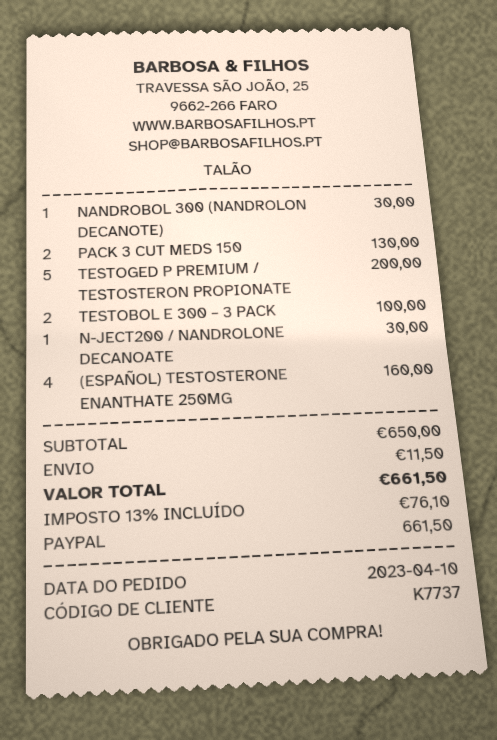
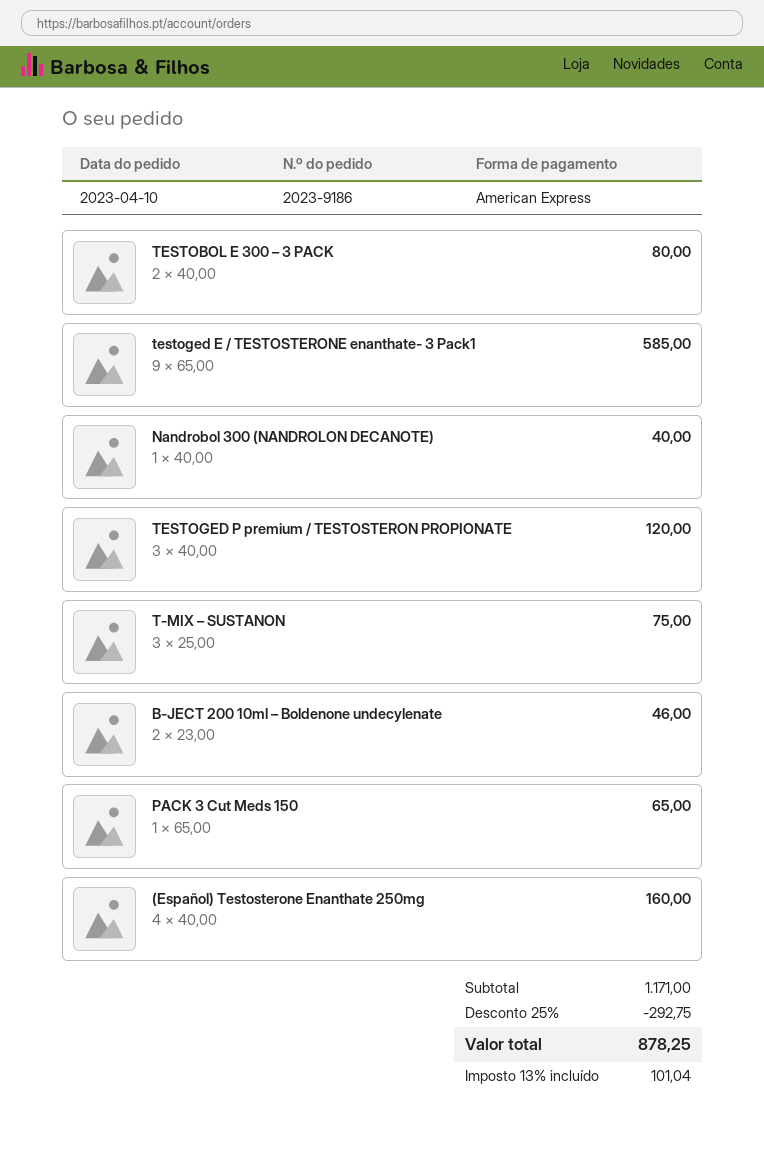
payment method: PayPal -> American Express
NANDROBOL 300 (NANDROLON DECANOTE): 1 for 30.00 -> 1 for 40.00
PACK 3 CUT MEDS 150: 2 for 130.00 -> 1 for 65.00
TESTOGED P PREMIUM / TESTOSTERON PROPIONATE: 5 for 200.00 -> 3 for 120.00
TESTOBOL E 300 – 3 PACK: 2 for 100.00 -> 2 for 80.00
N-JECT200 / NANDROLONE DECANOATE: 1 for 30.00 -> none
testoged E / TESTOSTERONE enanthate- 3 Pack1: none -> 9 for 585.00
T-MIX – SUSTANON: none -> 3 for 75.00
B-JECT 200 10ml – Boldenone undecylenate: none -> 2 for 46.00
subtotal: 650.00 -> 1171.00
discount: none -> 25% = 292.75
shipping: 11.50 -> none
tax: 13% = 76.10 -> 13% = 101.04
total: 661.50 -> 878.25

